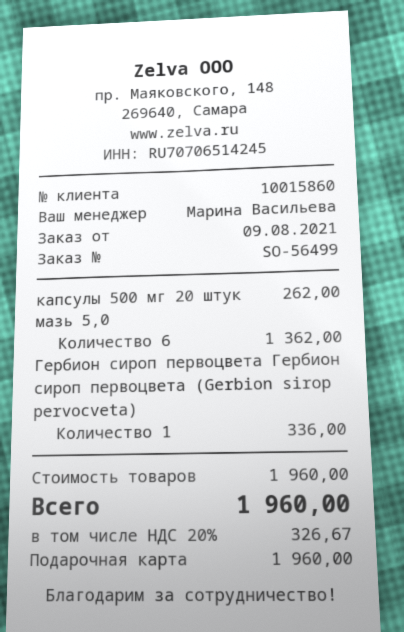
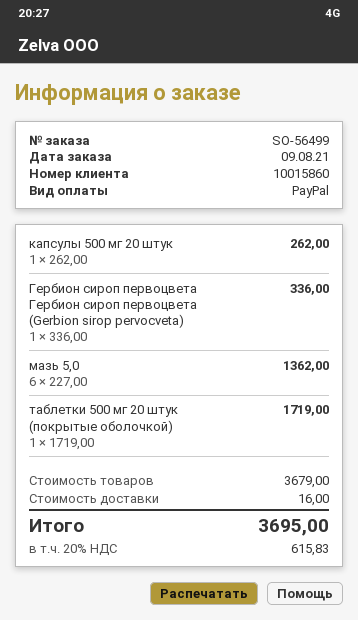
payment method: gift card -> PayPal
таблетки 500 мг 20 штук (покрытые оболочкой): none -> 1 for 1719.00
subtotal: 1960.00 -> 3679.00
shipping: none -> 16.00
tax: 20% = 326.67 -> 20% = 615.83
total: 1960.00 -> 3695.00

